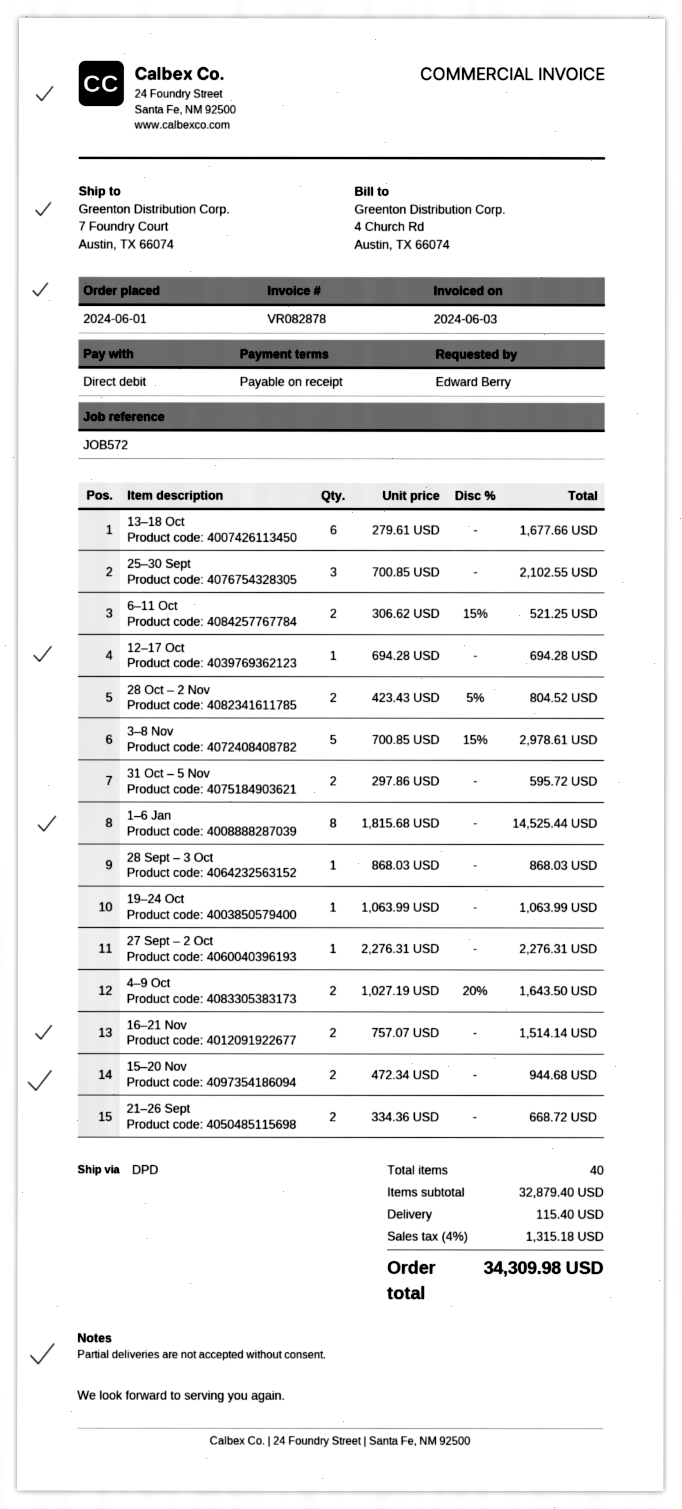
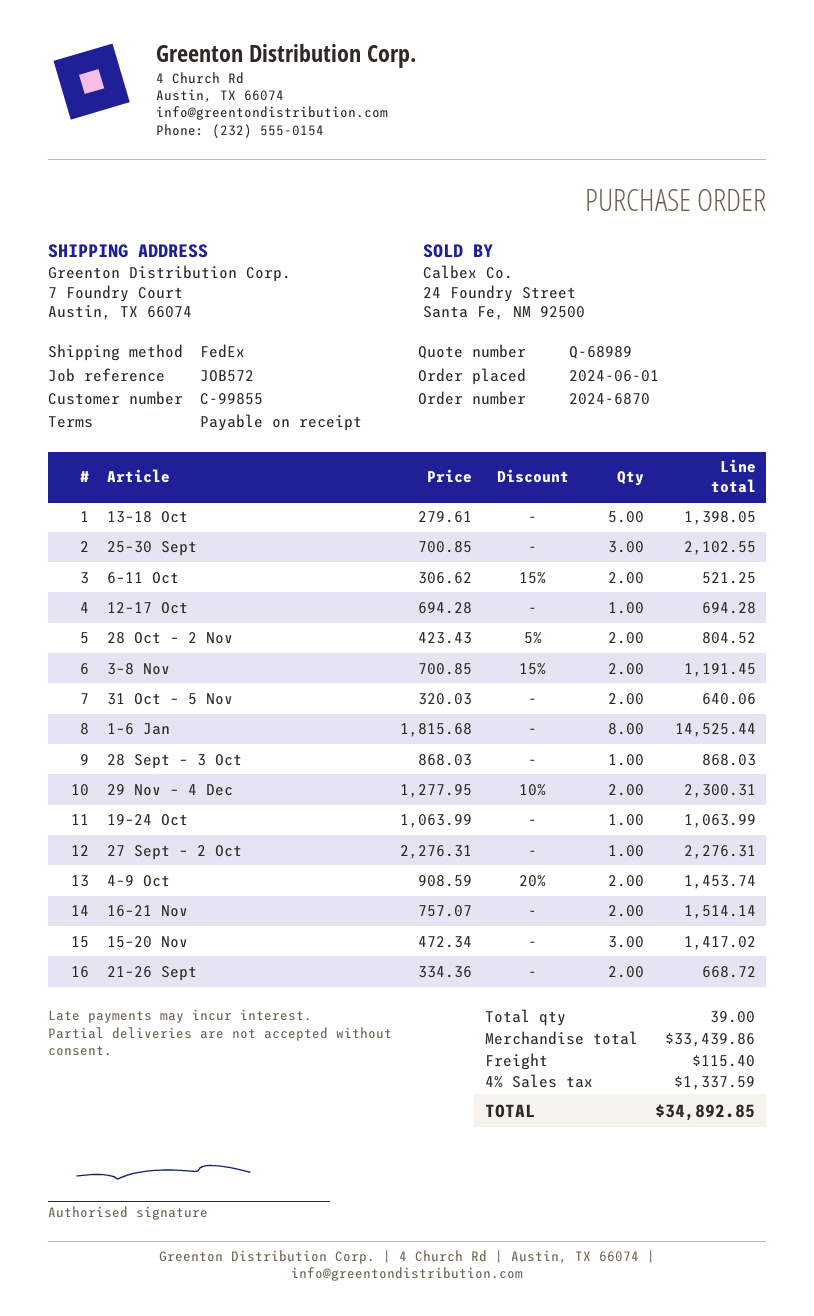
shipping method: DPD -> FedEx
13–18 Oct: 6 x 279.61 = 1677.66 -> 5 x 279.61 = 1398.05
3–8 Nov: 5 x 700.85 - 15% = 2978.61 -> 2 x 700.85 - 15% = 1191.45
31 Oct – 5 Nov: 2 x 297.86 = 595.72 -> 2 x 320.03 = 640.06
4–9 Oct: 2 x 1027.19 - 20% = 1643.50 -> 2 x 908.59 - 20% = 1453.74
15–20 Nov: 2 x 472.34 = 944.68 -> 3 x 472.34 = 1417.02
29 Nov – 4 Dec: none -> 2 x 1277.95 - 10% = 2300.31
total quantity: 40 -> 39
subtotal: 32879.40 -> 33439.86
tax: 4% = 1315.18 -> 4% = 1337.59
total: 34309.98 -> 34892.85

